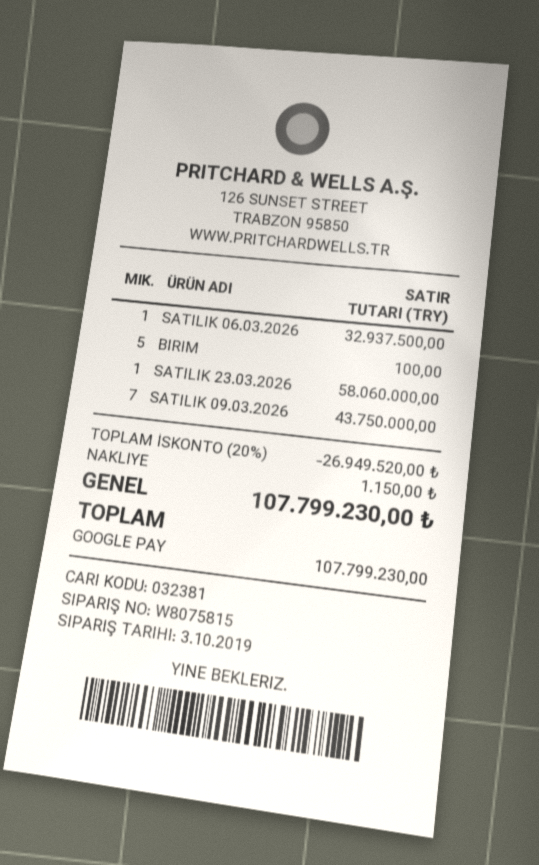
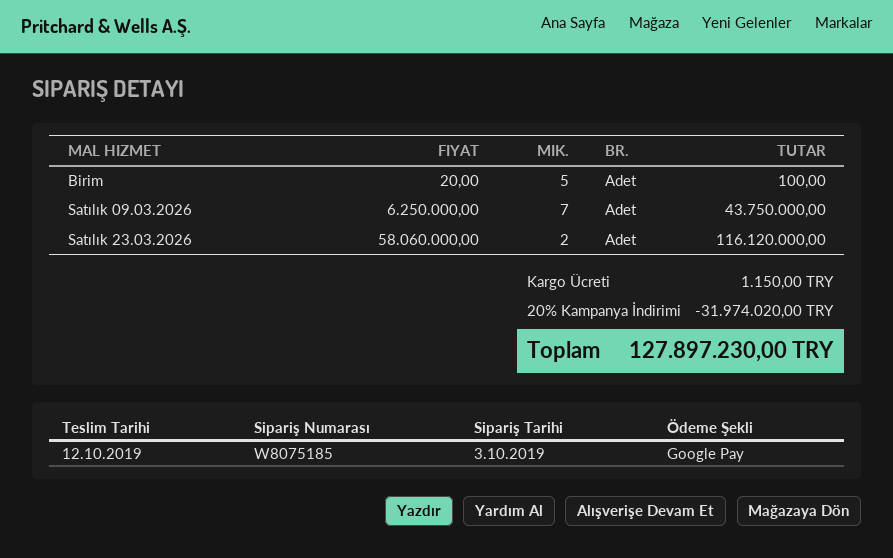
order number: W8075815 -> W8075185
SATILIK 06.03.2026: 1 for 32937500.00 -> none
SATILIK 23.03.2026: 1 for 58060000.00 -> 2 for 116120000.00
discount: 20% = 26949520.00 -> 20% = 31974020.00
total: 107799230.00 -> 127897230.00

